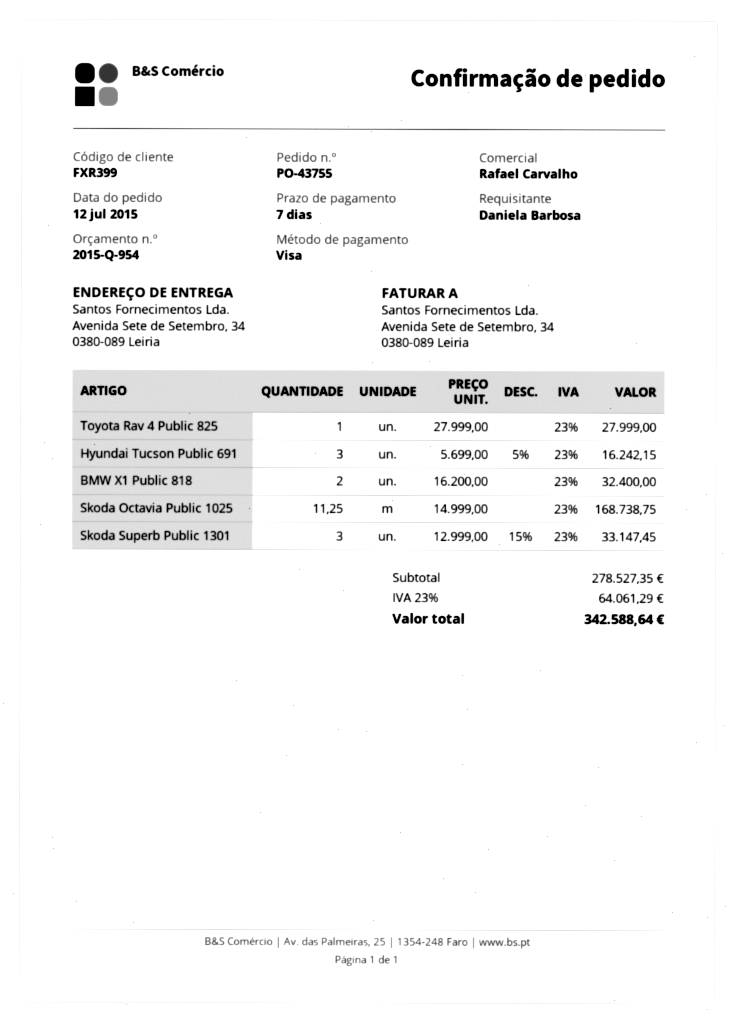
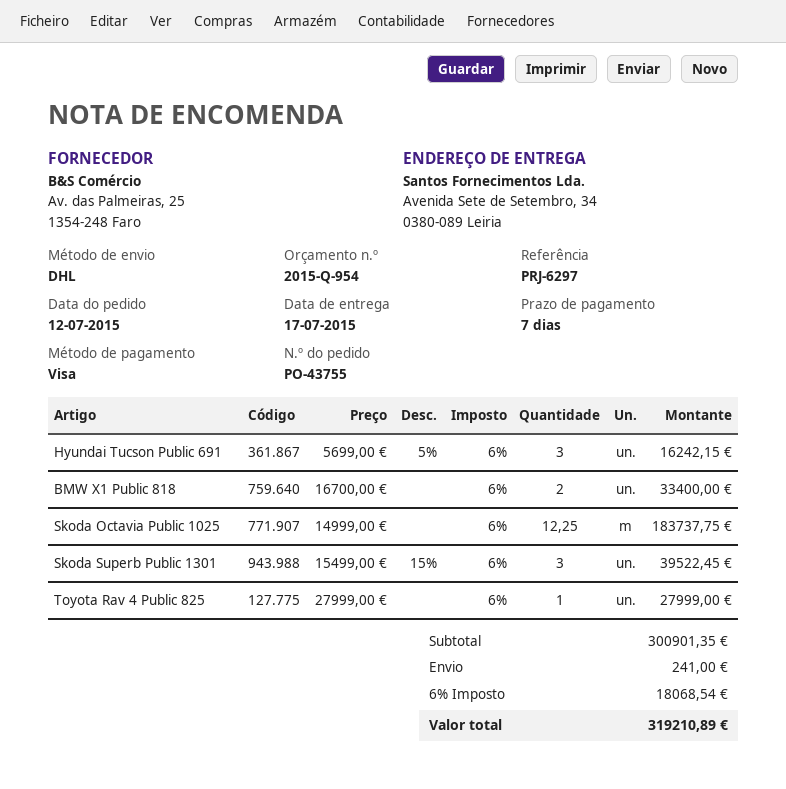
BMW X1 Public 818: 2 x 16200.00 = 32400.00 -> 2 x 16700.00 = 33400.00
Skoda Octavia Public 1025: 11.25 x 14999.00 = 168738.75 -> 12.25 x 14999.00 = 183737.75
Skoda Superb Public 1301: 3 x 12999.00 - 15% = 33147.45 -> 3 x 15499.00 - 15% = 39522.45
subtotal: 278527.35 -> 300901.35
shipping: none -> 241.00
tax: 23% = 64061.29 -> 6% = 18068.54
total: 342588.64 -> 319210.89

